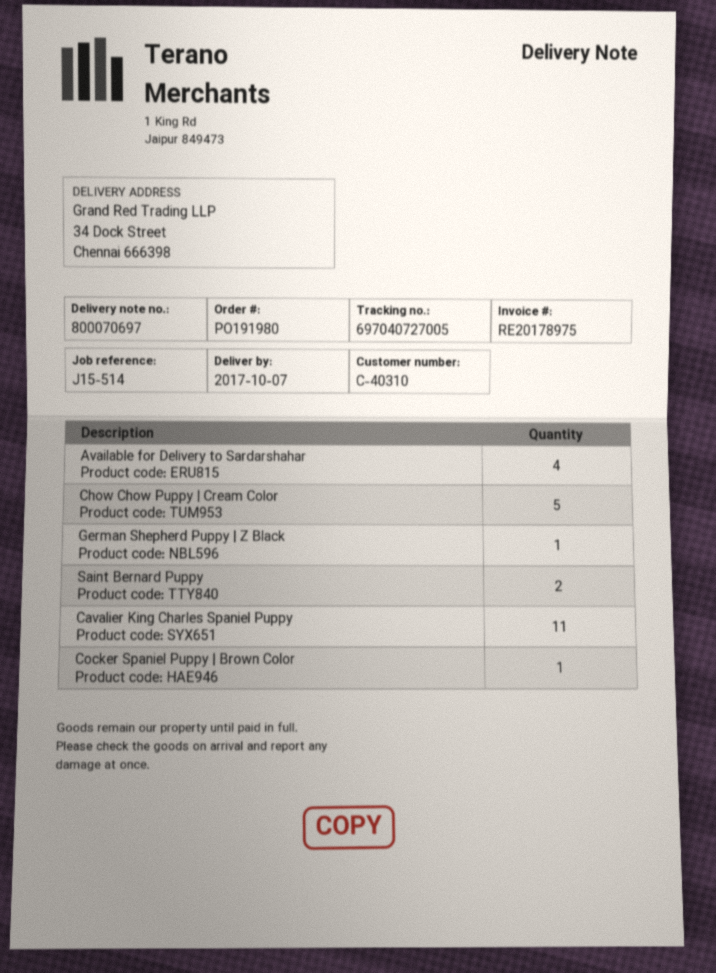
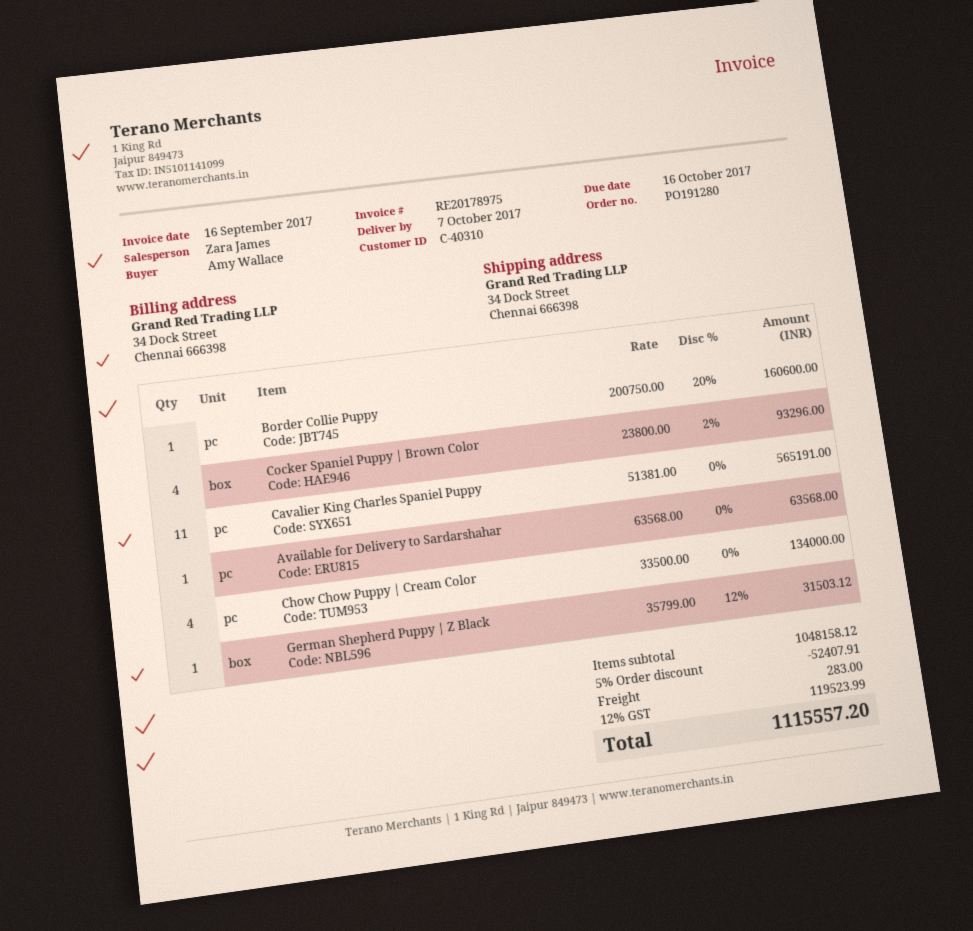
order number: PO191980 -> PO191280
Available for Delivery to Sardarshahar: 4 -> 1
Chow Chow Puppy | Cream Color: 5 -> 4
Saint Bernard Puppy: 2 -> none
Cocker Spaniel Puppy | Brown Color: 1 -> 4
Border Collie Puppy: none -> 1

